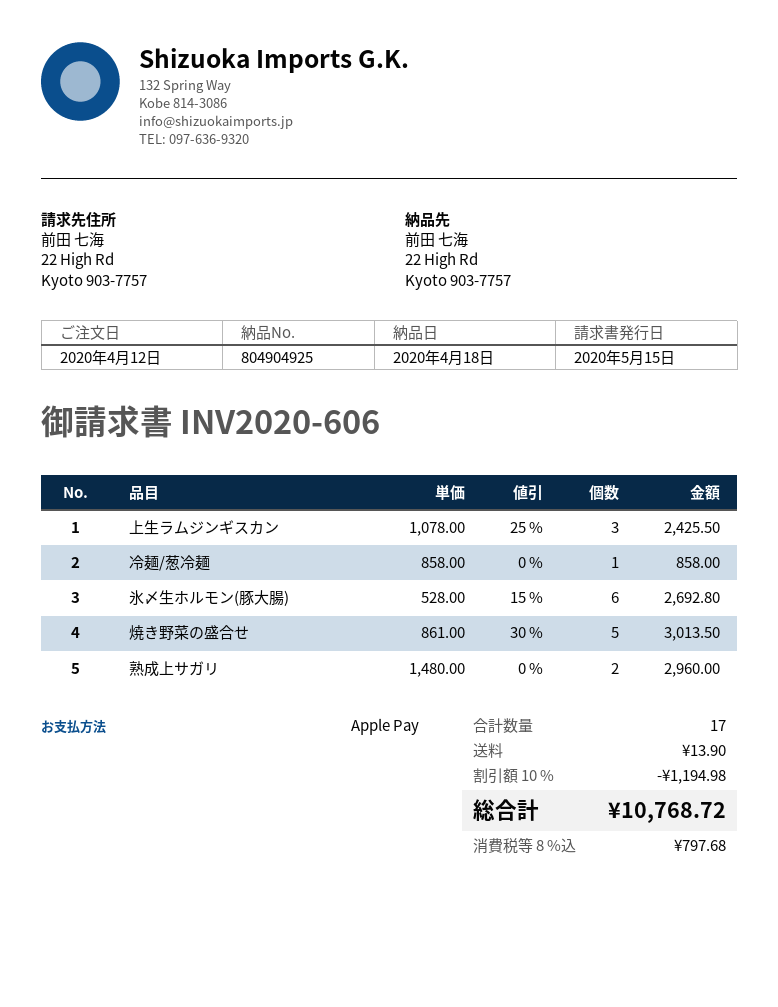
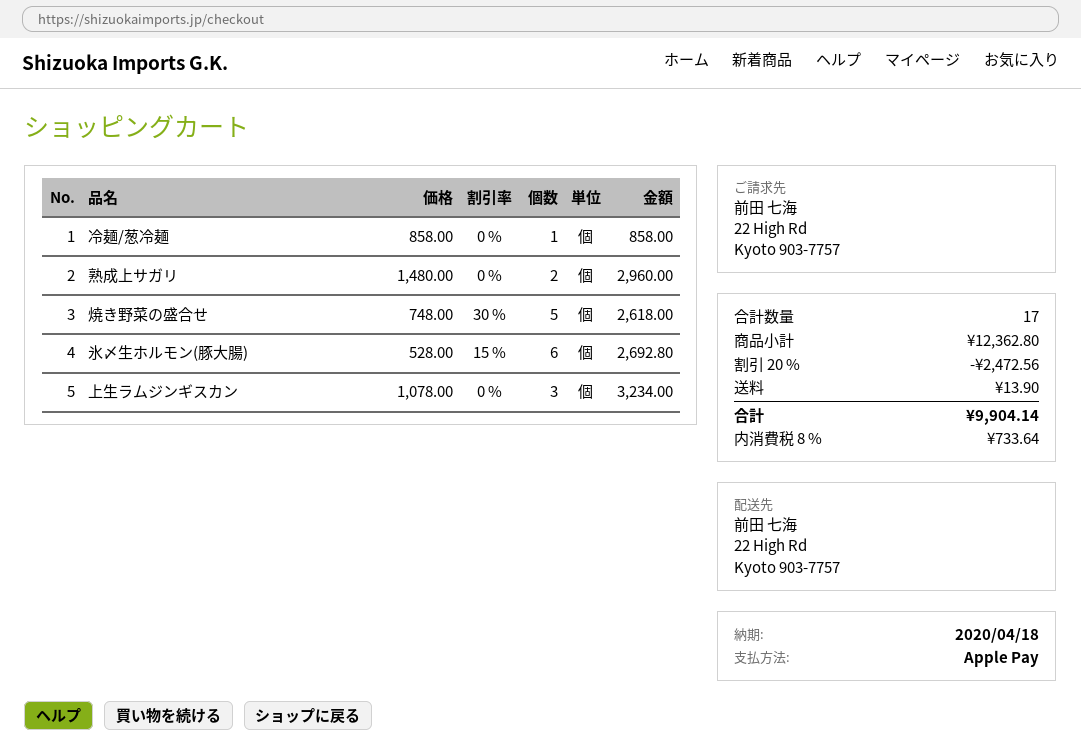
上生ラムジンギスカン: 3 x 1078.00 - 25% = 2425.50 -> 3 x 1078.00 = 3234.00
焼き野菜の盛合せ: 5 x 861.00 - 30% = 3013.50 -> 5 x 748.00 - 30% = 2618.00
discount: 10% = 1194.98 -> 20% = 2472.56
tax: 8% = 797.68 -> 8% = 733.64
total: 10768.72 -> 9904.14

